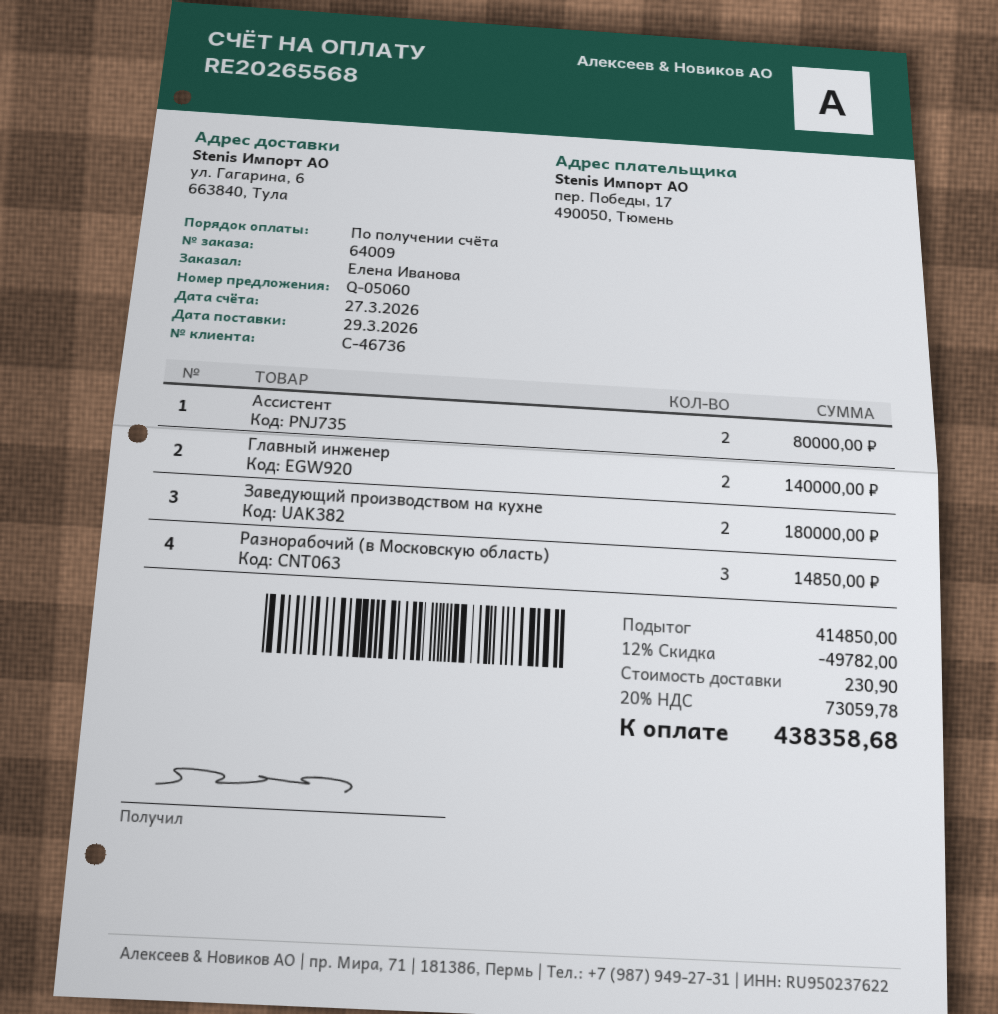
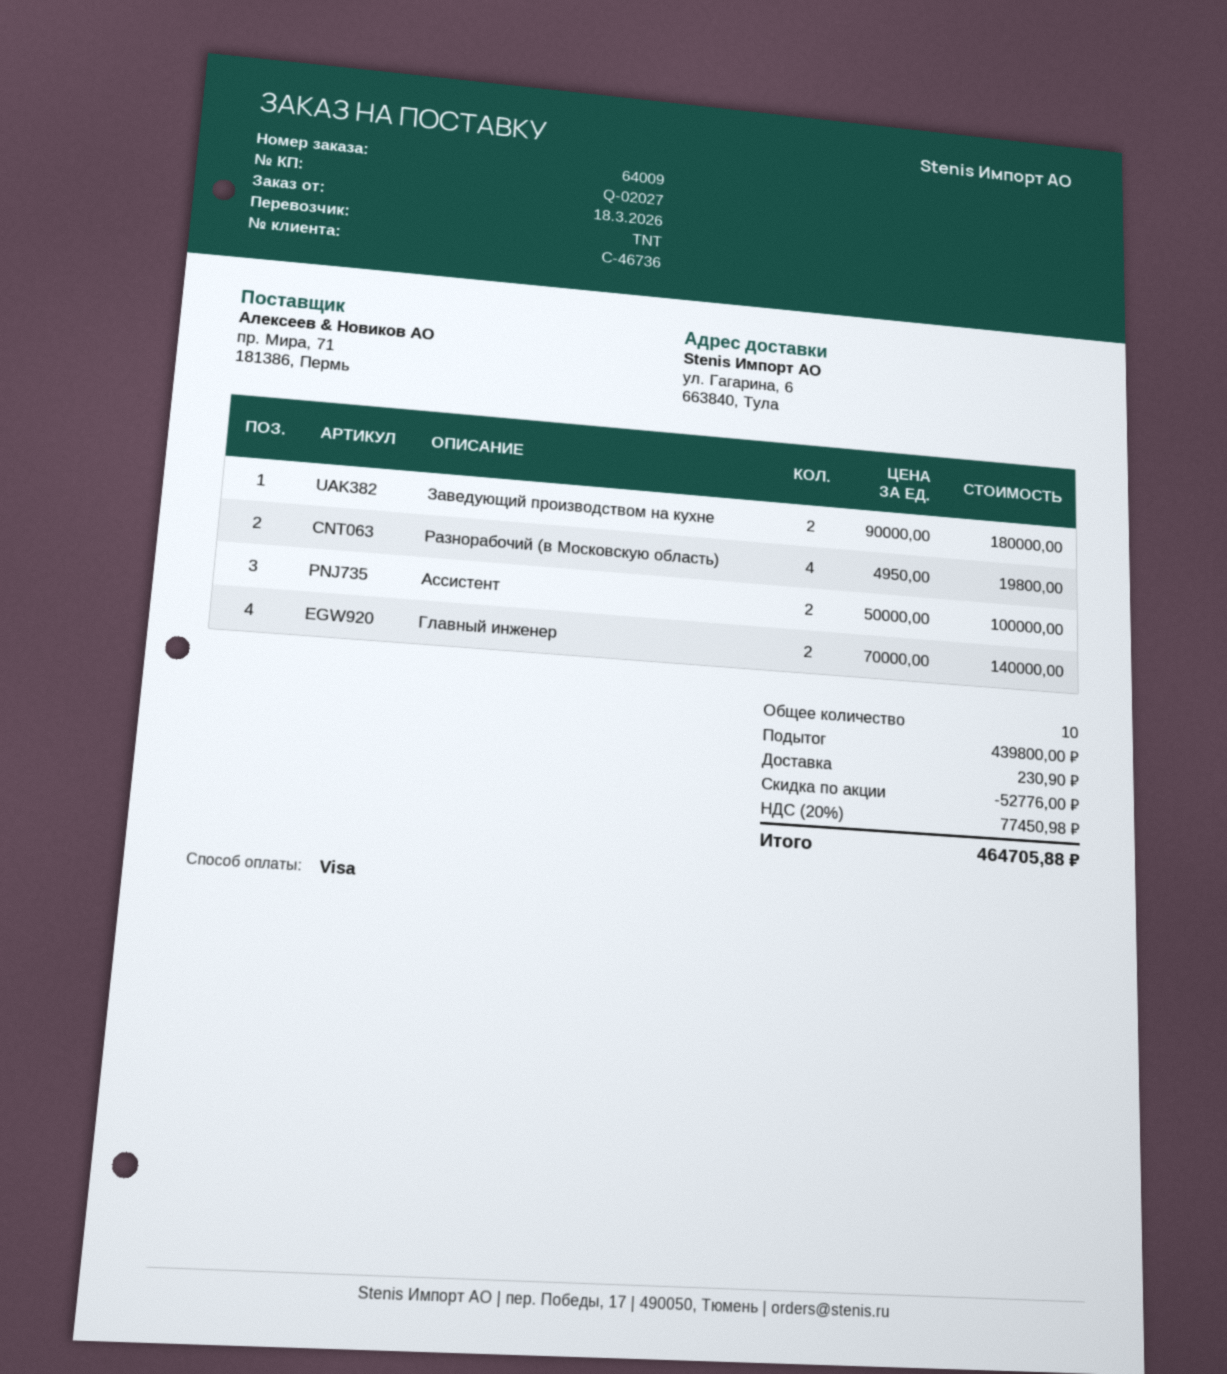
quote number: Q-05060 -> Q-02027
Ассистент: 2 for 80000.00 -> 2 for 100000.00
Разнорабочий (в Московскую область): 3 for 14850.00 -> 4 for 19800.00
subtotal: 414850.00 -> 439800.00
discount: 49782.00 -> 52776.00
tax: 20% = 73059.78 -> 20% = 77450.98
total: 438358.68 -> 464705.88

